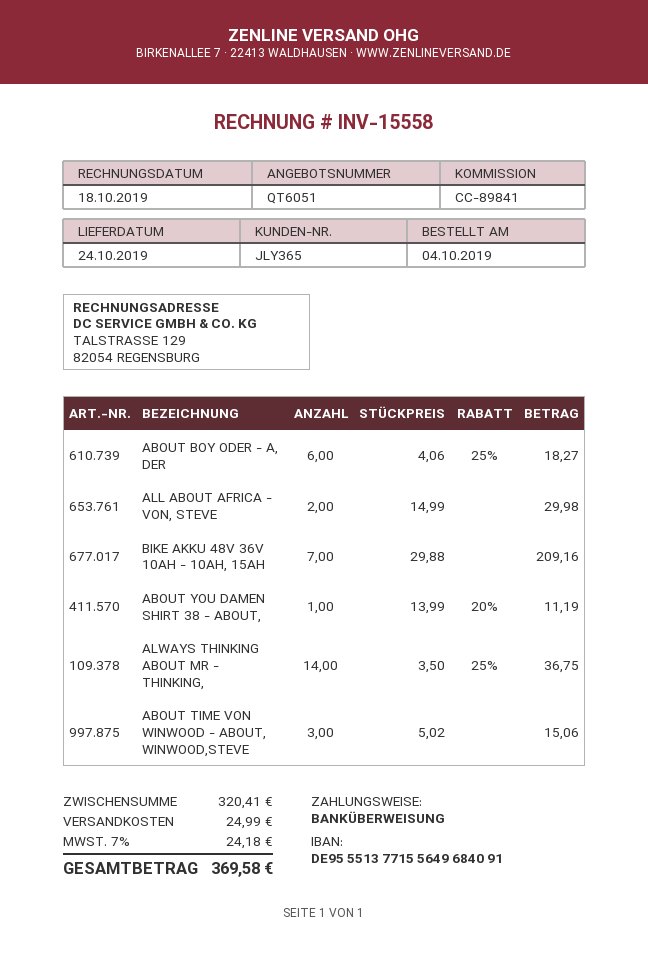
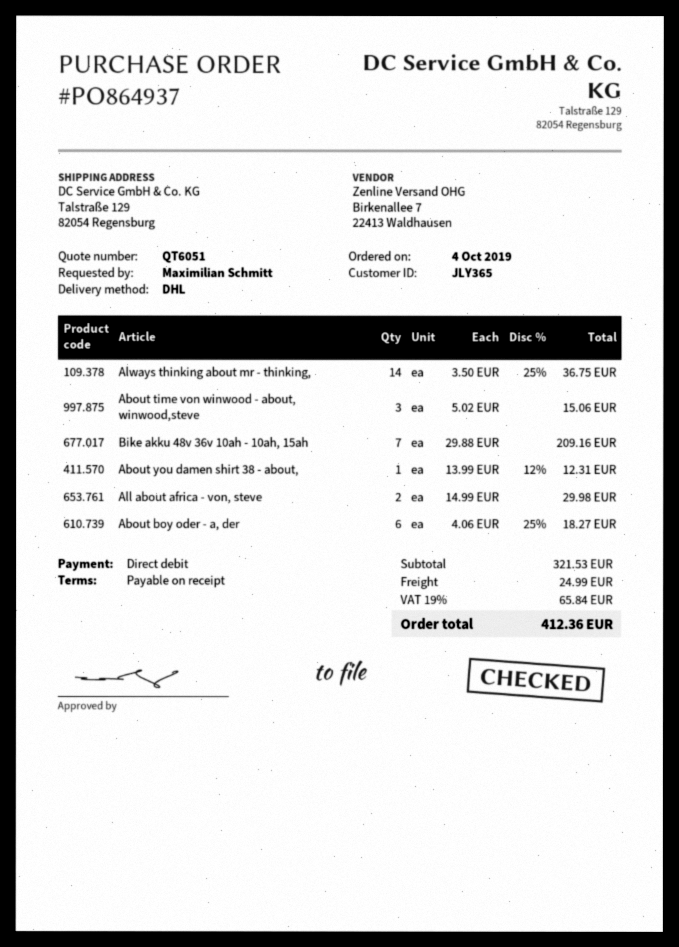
payment method: bank transfer -> direct debit
ABOUT YOU DAMEN SHIRT 38 - ABOUT,: 1 x 13.99 - 20% = 11.19 -> 1 x 13.99 - 12% = 12.31
subtotal: 320.41 -> 321.53
tax: 7% = 24.18 -> 19% = 65.84
total: 369.58 -> 412.36

